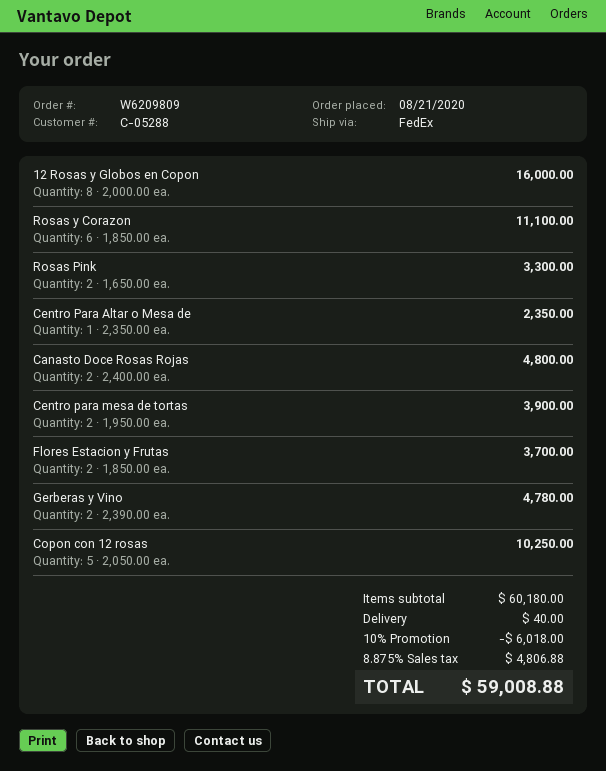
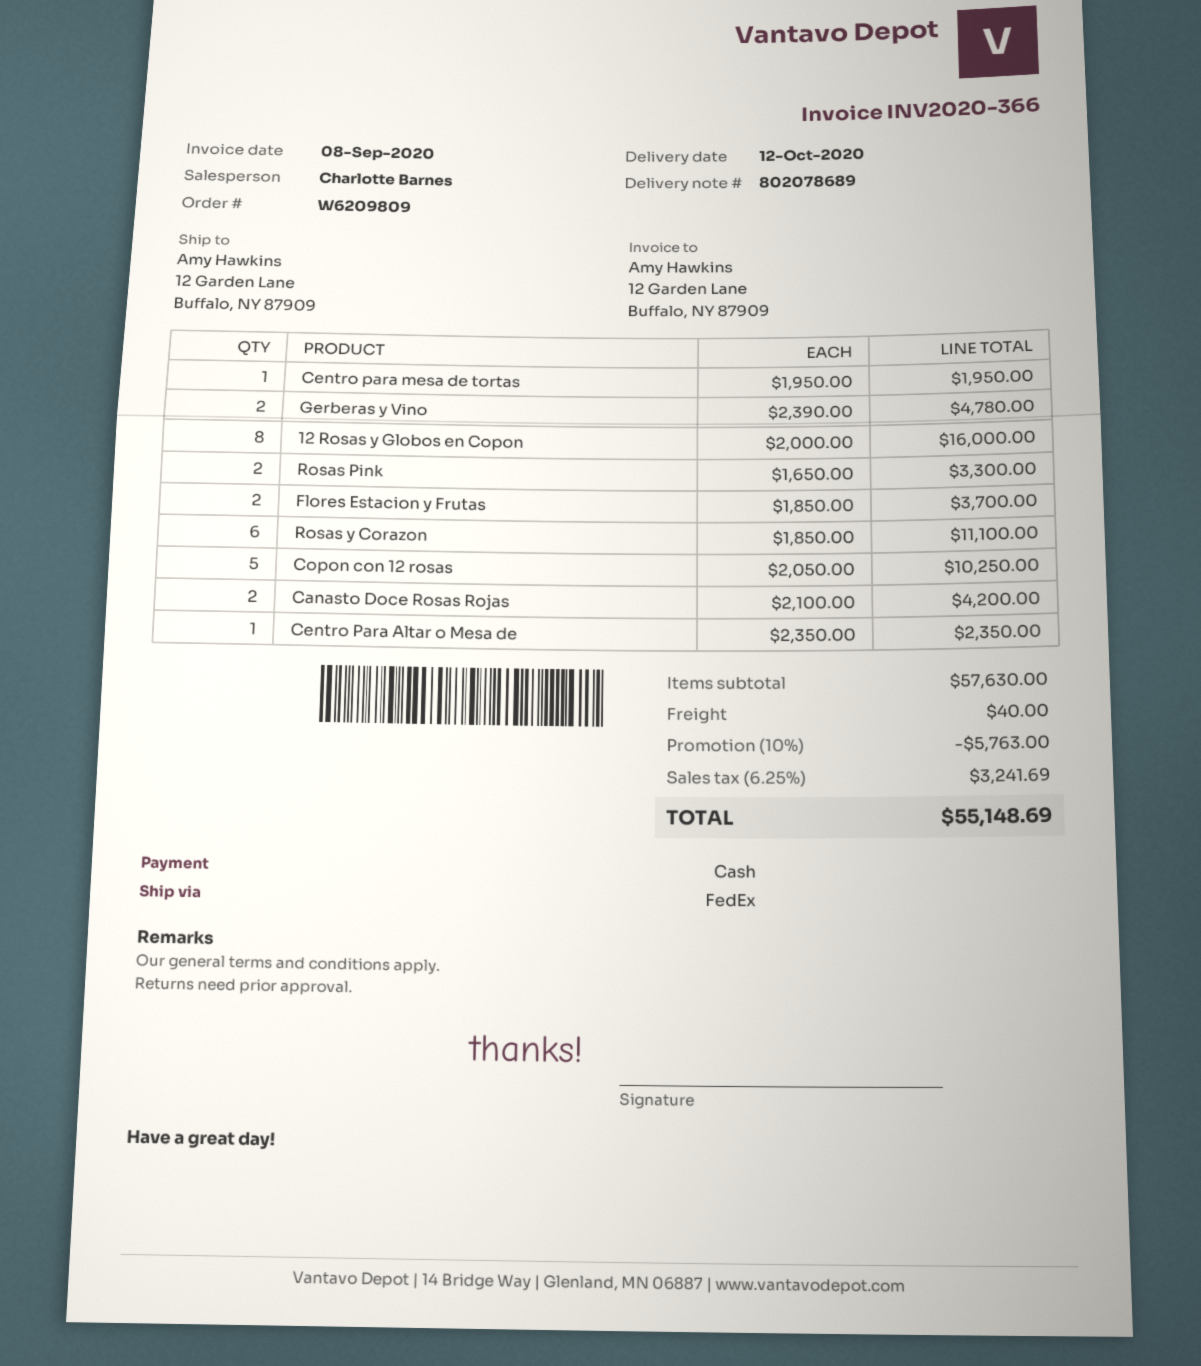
Canasto Doce Rosas Rojas: 2 x 2400.00 = 4800.00 -> 2 x 2100.00 = 4200.00
Centro para mesa de tortas: 2 x 1950.00 = 3900.00 -> 1 x 1950.00 = 1950.00
subtotal: 60180.00 -> 57630.00
discount: 10% = 6018.00 -> 10% = 5763.00
tax: 8.875% = 4806.88 -> 6.25% = 3241.69
total: 59008.88 -> 55148.69

